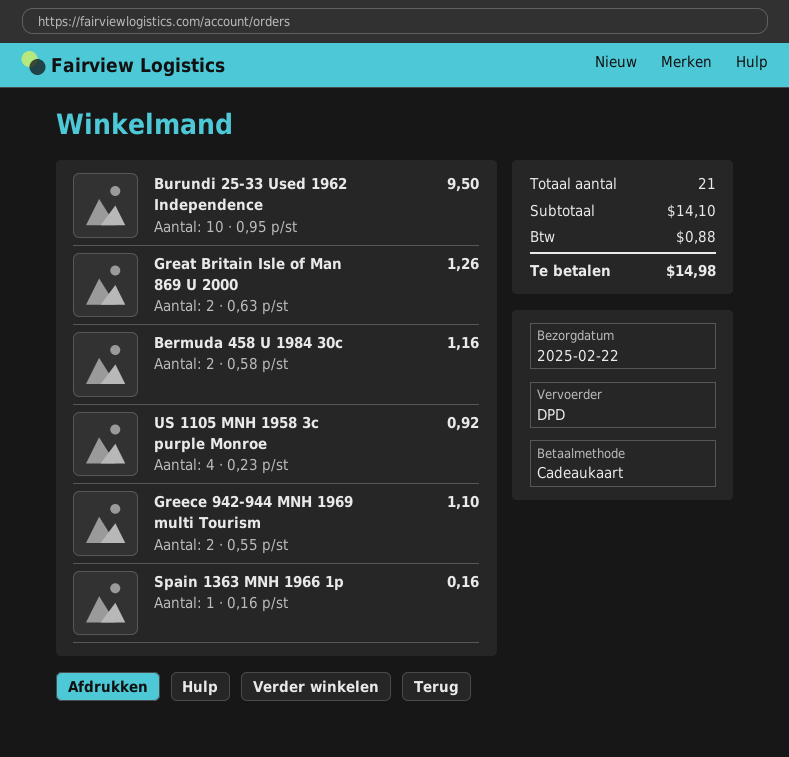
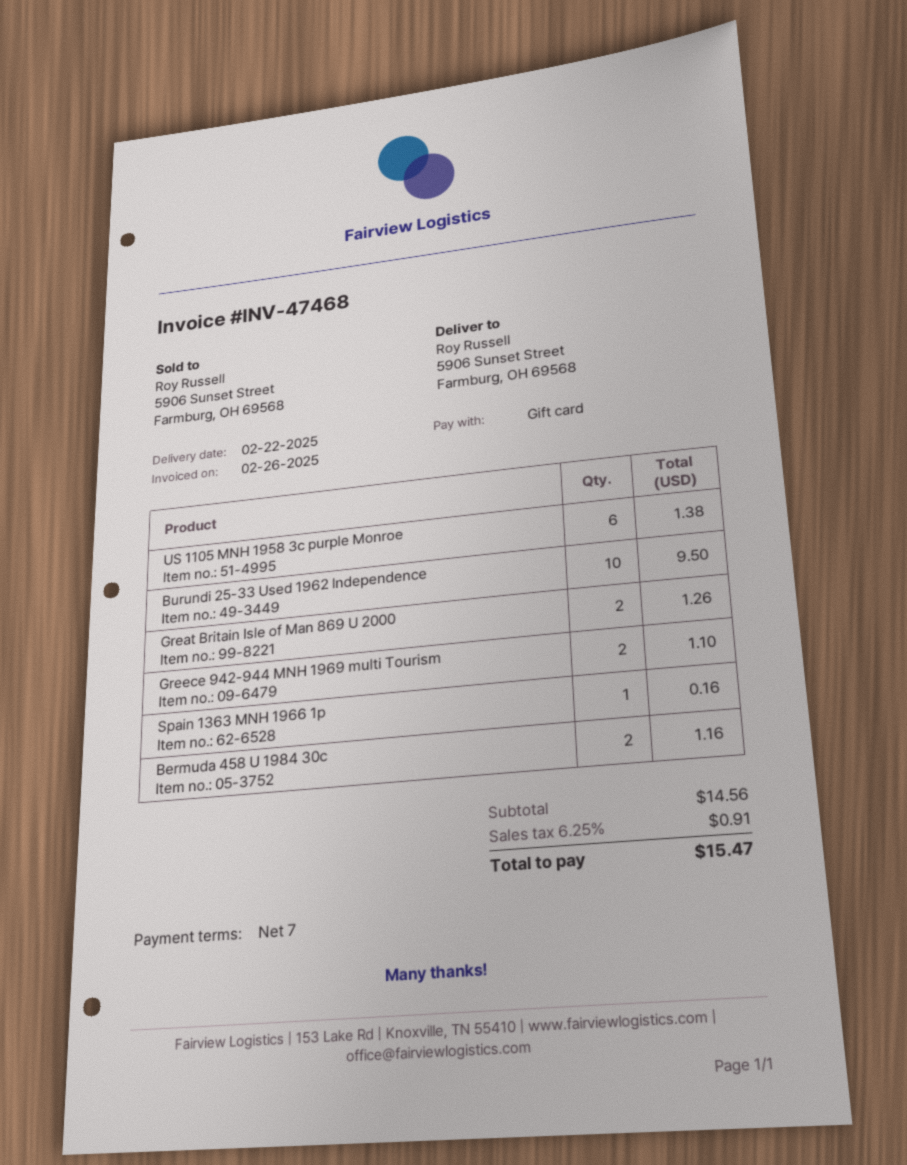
US 1105 MNH 1958 3c purple Monroe: 4 for 0.92 -> 6 for 1.38
subtotal: 14.10 -> 14.56
tax: 0.88 -> 0.91
total: 14.98 -> 15.47

